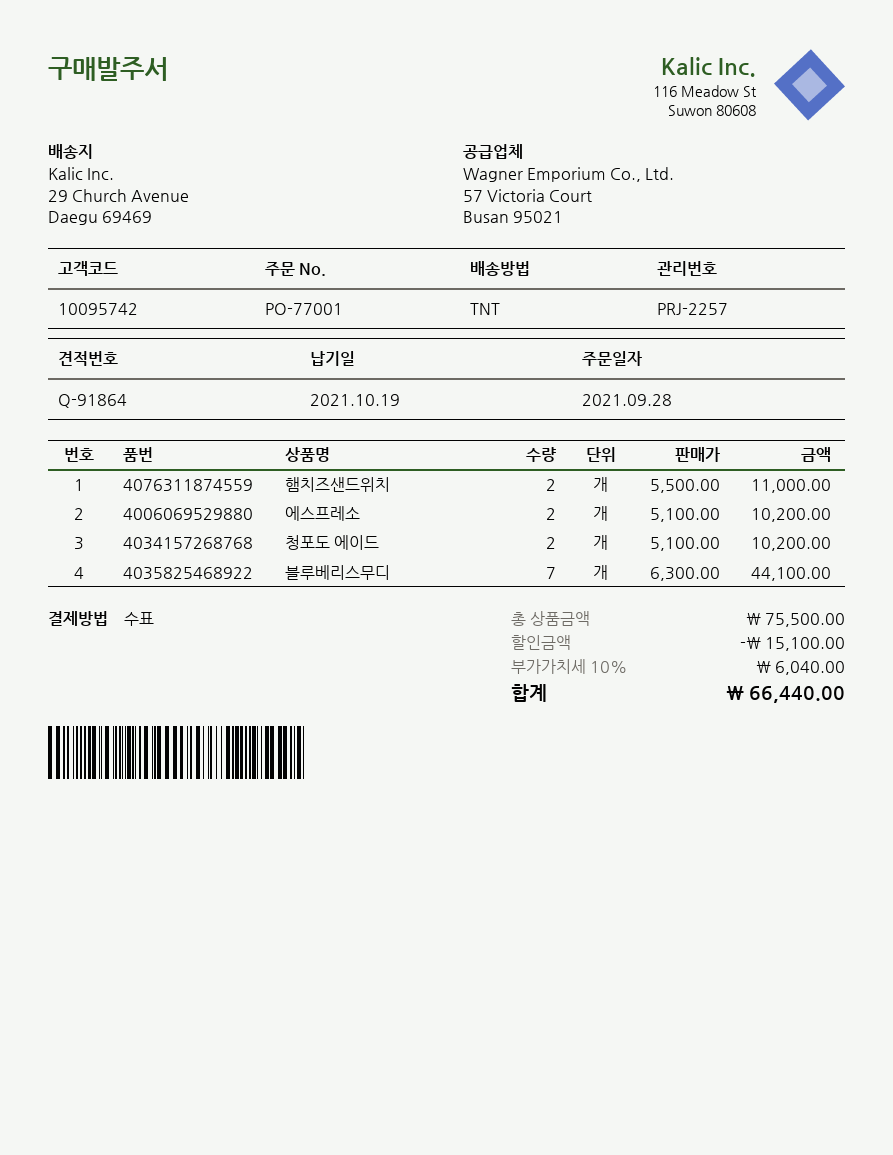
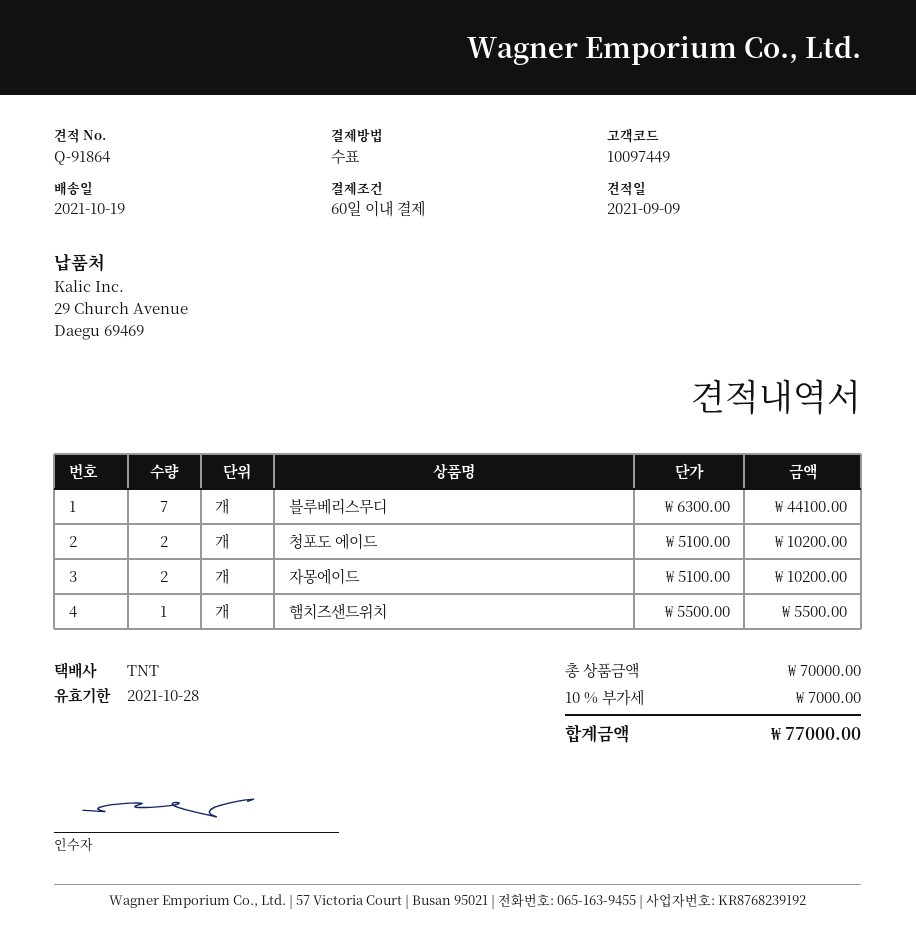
customer number: 10095742 -> 10097449
햄치즈샌드위치: 2 x 5500.00 = 11000.00 -> 1 x 5500.00 = 5500.00
에스프레소: 2 x 5100.00 = 10200.00 -> none
자몽에이드: none -> 2 x 5100.00 = 10200.00
subtotal: 75500.00 -> 70000.00
discount: 15100.00 -> none
tax: 10% = 6040.00 -> 10% = 7000.00
total: 66440.00 -> 77000.00

